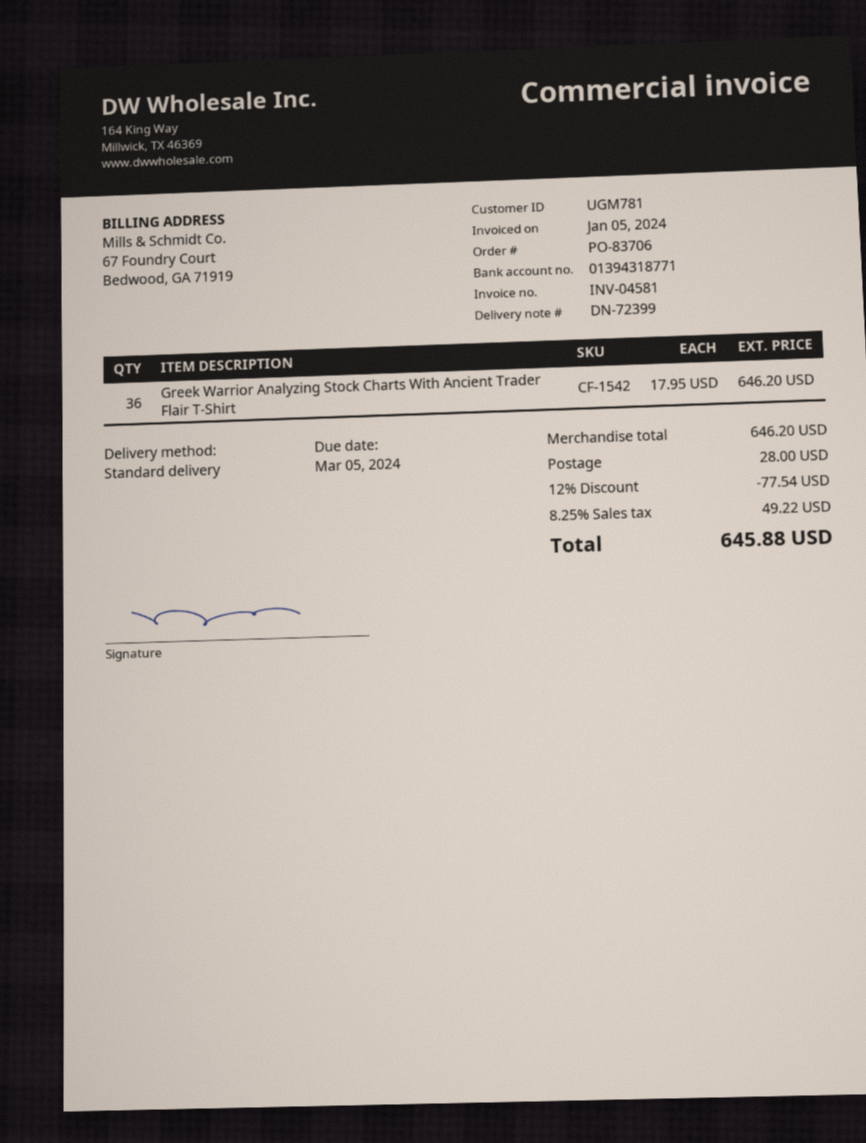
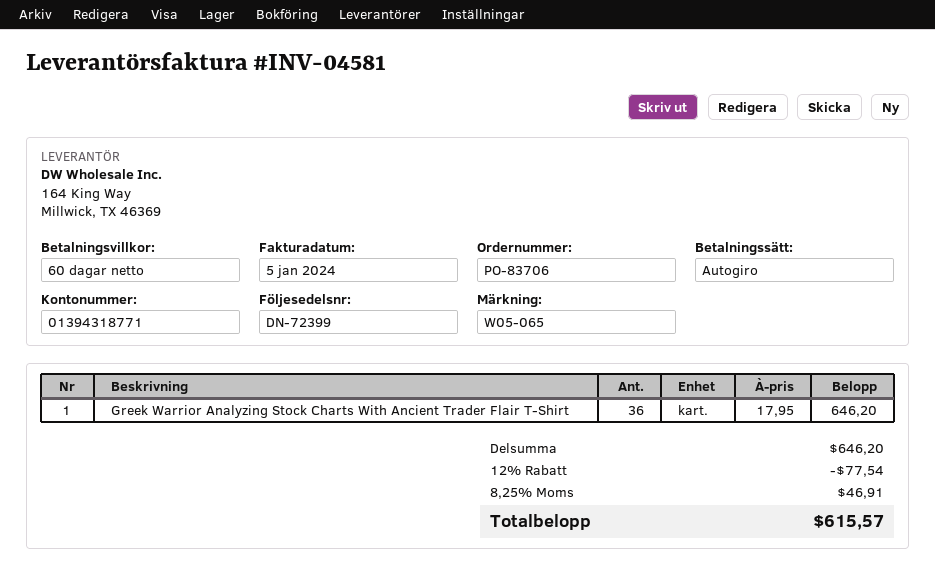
shipping: 28.00 -> none
tax: 8.25% = 49.22 -> 8.25% = 46.91
total: 645.88 -> 615.57

